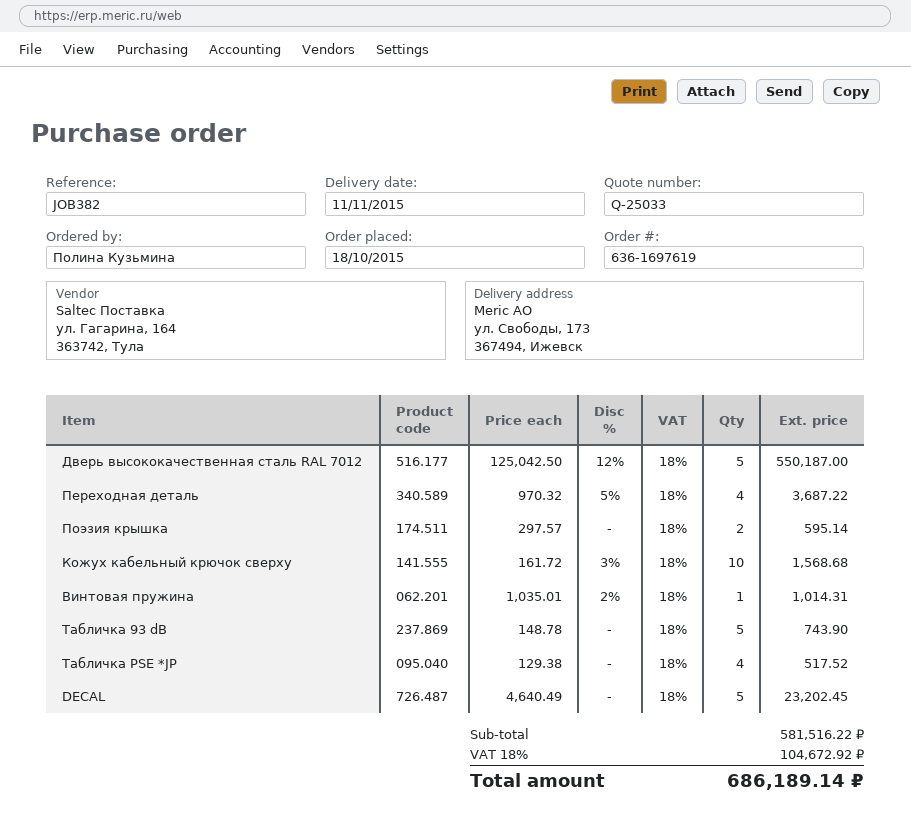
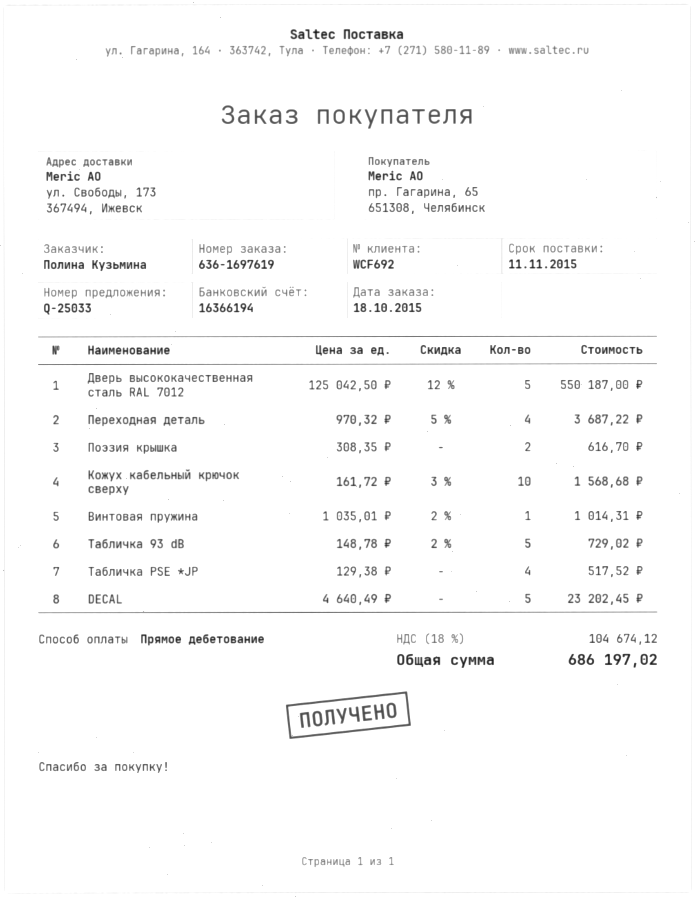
Поэзия крышка: 2 x 297.57 = 595.14 -> 2 x 308.35 = 616.70
Табличка 93 dB: 5 x 148.78 = 743.90 -> 5 x 148.78 - 2% = 729.02
tax: 18% = 104672.92 -> 18% = 104674.12
total: 686189.14 -> 686197.02

